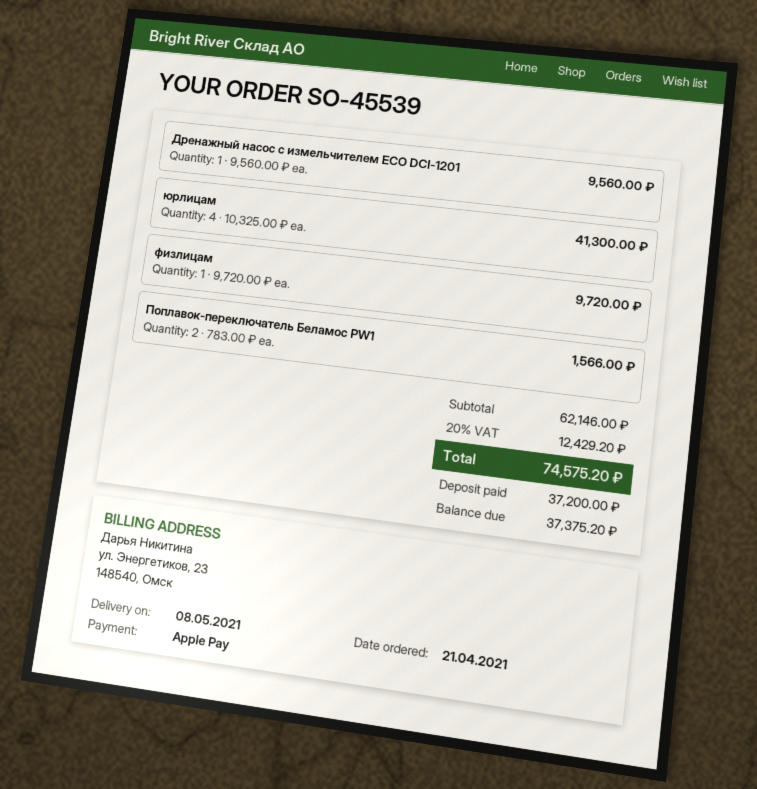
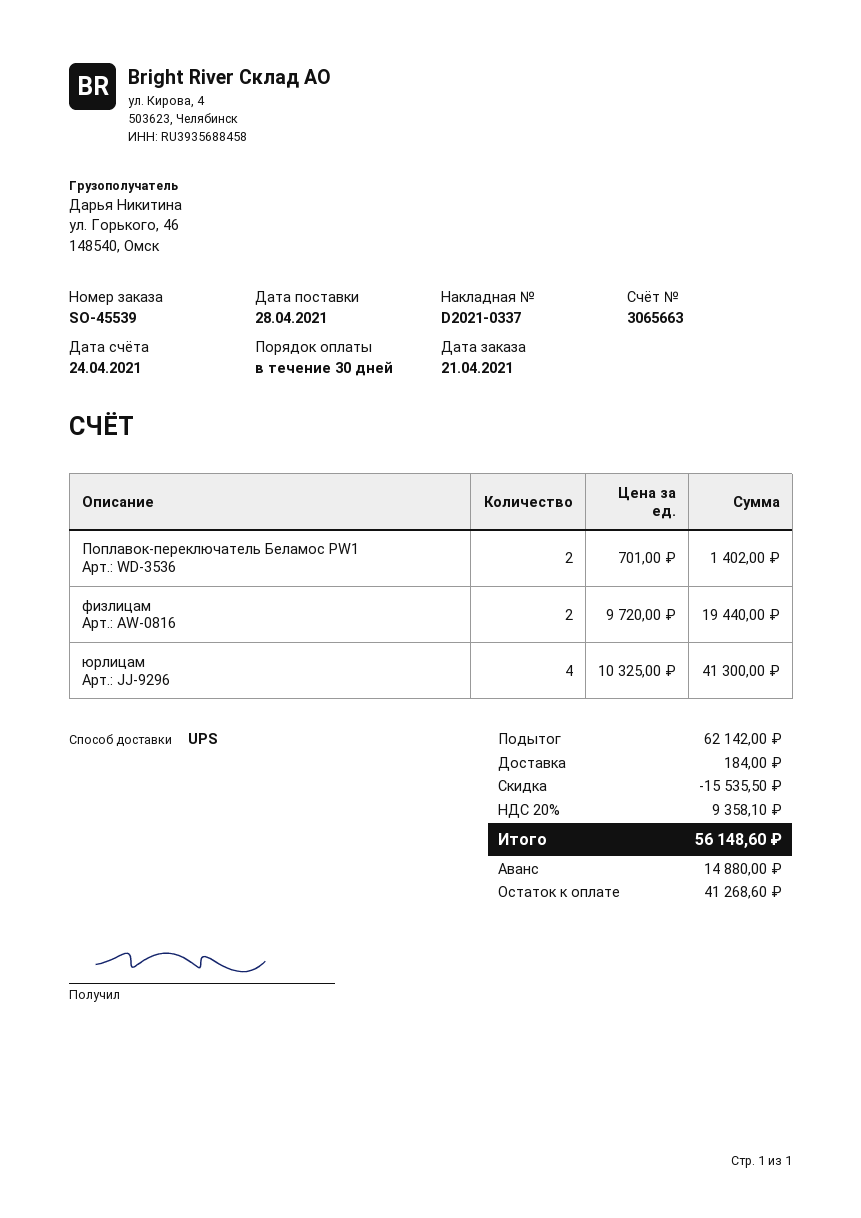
delivery date: 2021-05-08 -> 2021-04-28
Дренажный насос с измельчителем ECO DCI-1201: 1 x 9560.00 = 9560.00 -> none
физлицам: 1 x 9720.00 = 9720.00 -> 2 x 9720.00 = 19440.00
Поплавок-переключатель Беламос PW1: 2 x 783.00 = 1566.00 -> 2 x 701.00 = 1402.00
subtotal: 62146.00 -> 62142.00
discount: none -> 15535.50
shipping: none -> 184.00
tax: 20% = 12429.20 -> 20% = 9358.10
total: 74575.20 -> 56148.60
deposit: 37200.00 -> 14880.00
balance: 37375.20 -> 41268.60

